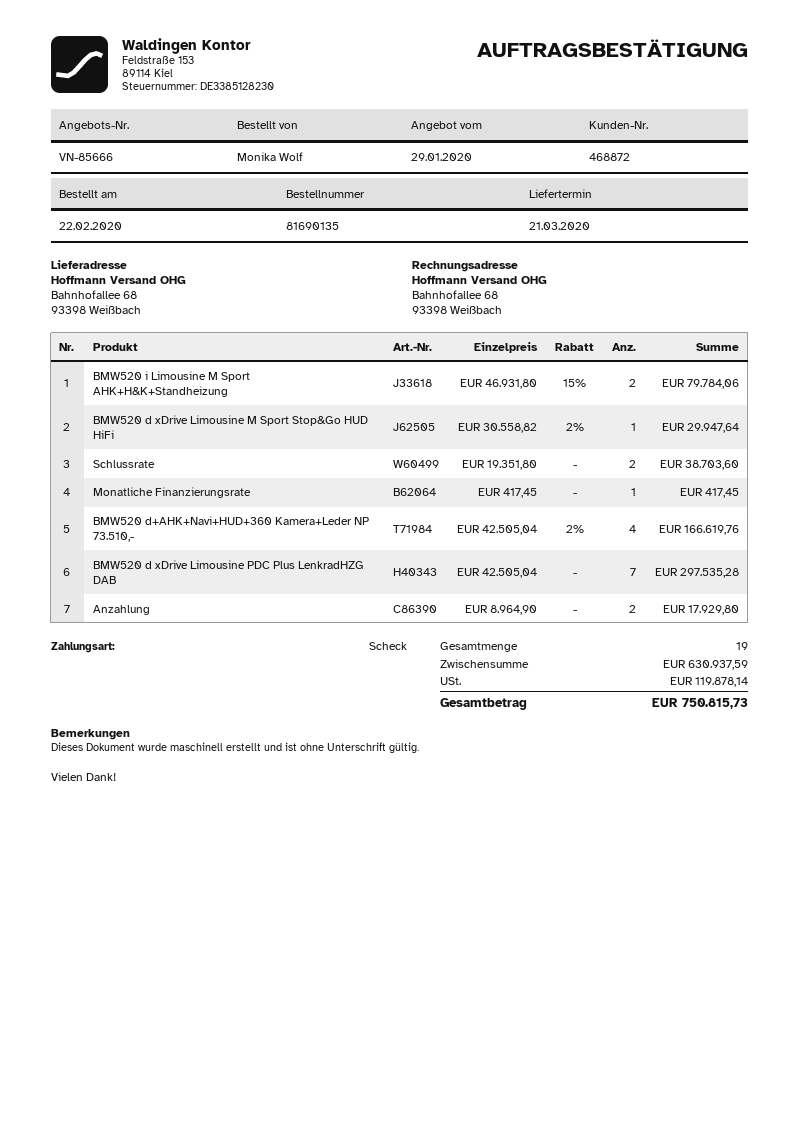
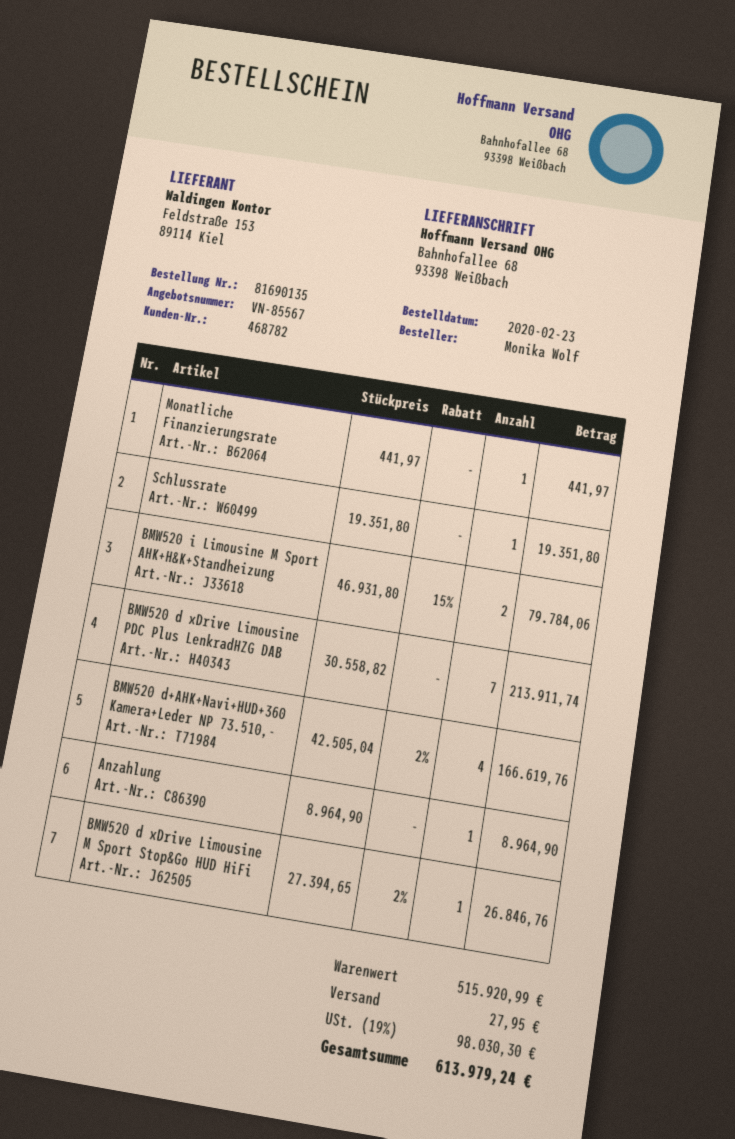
quote number: VN-85666 -> VN-85567
order date: 2020-02-22 -> 2020-02-23
customer number: 468872 -> 468782
BMW520 d xDrive Limousine M Sport Stop&Go HUD HiFi: 1 x 30558.82 - 2% = 29947.64 -> 1 x 27394.65 - 2% = 26846.76
Schlussrate: 2 x 19351.80 = 38703.60 -> 1 x 19351.80 = 19351.80
Monatliche Finanzierungsrate: 1 x 417.45 = 417.45 -> 1 x 441.97 = 441.97
BMW520 d xDrive Limousine PDC Plus LenkradHZG DAB: 7 x 42505.04 = 297535.28 -> 7 x 30558.82 = 213911.74
Anzahlung: 2 x 8964.90 = 17929.80 -> 1 x 8964.90 = 8964.90
subtotal: 630937.59 -> 515920.99
shipping: none -> 27.95
tax: 119878.14 -> 98030.30
total: 750815.73 -> 613979.24

